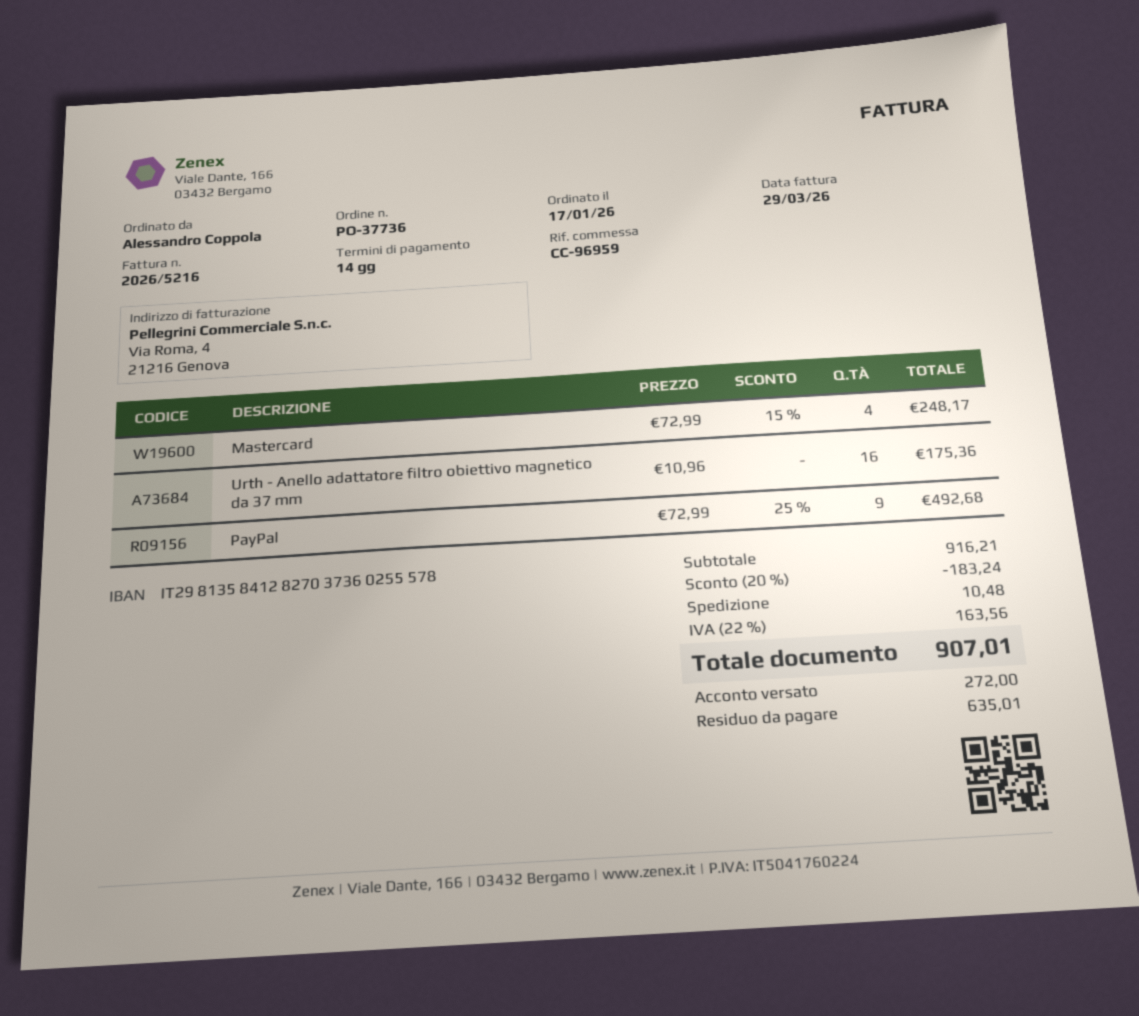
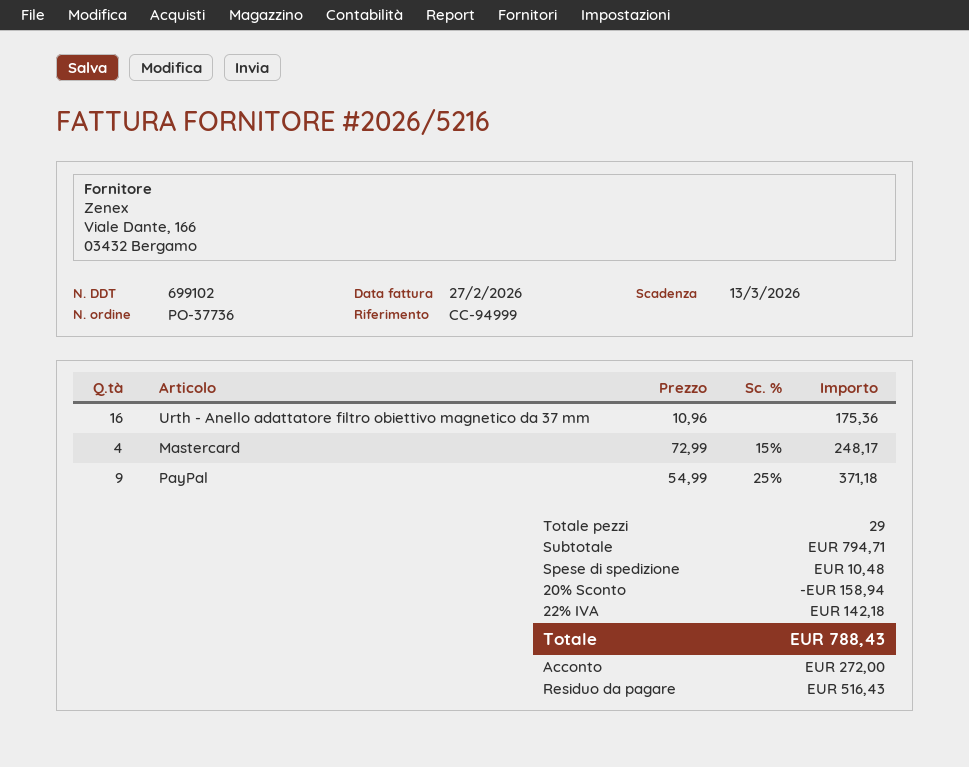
invoice date: 2026-03-29 -> 2026-02-27
reference: CC-96959 -> CC-94999
PayPal: 9 x 72.99 - 25% = 492.68 -> 9 x 54.99 - 25% = 371.18
subtotal: 916.21 -> 794.71
discount: 20% = 183.24 -> 20% = 158.94
tax: 22% = 163.56 -> 22% = 142.18
total: 907.01 -> 788.43
balance: 635.01 -> 516.43

